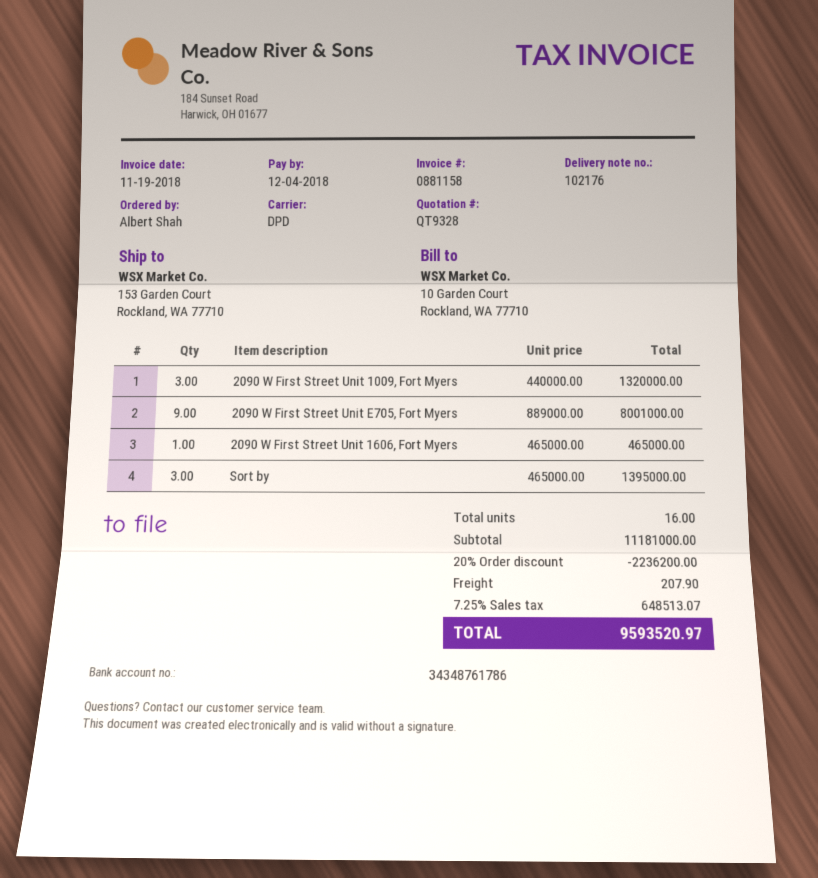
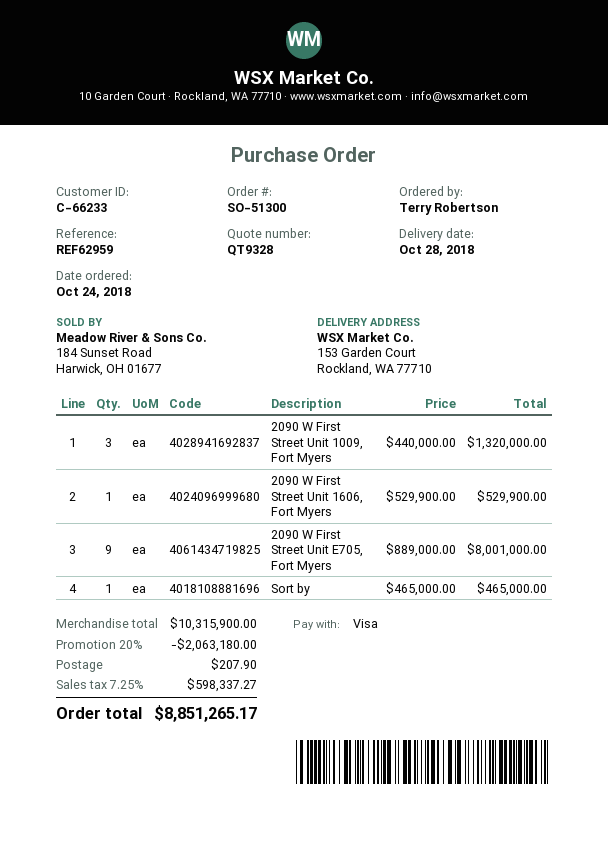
ordered by: Albert Shah -> Terry Robertson
2090 W First Street Unit 1606, Fort Myers: 1 x 465000.00 = 465000.00 -> 1 x 529900.00 = 529900.00
Sort by: 3 x 465000.00 = 1395000.00 -> 1 x 465000.00 = 465000.00
subtotal: 11181000.00 -> 10315900.00
discount: 20% = 2236200.00 -> 20% = 2063180.00
tax: 7.25% = 648513.07 -> 7.25% = 598337.27
total: 9593520.97 -> 8851265.17

